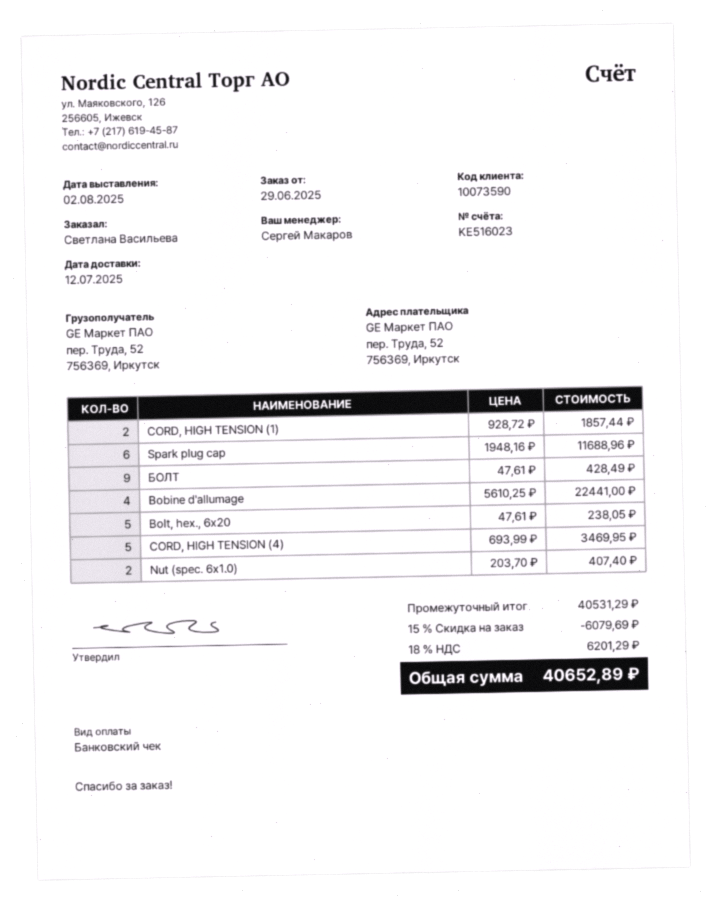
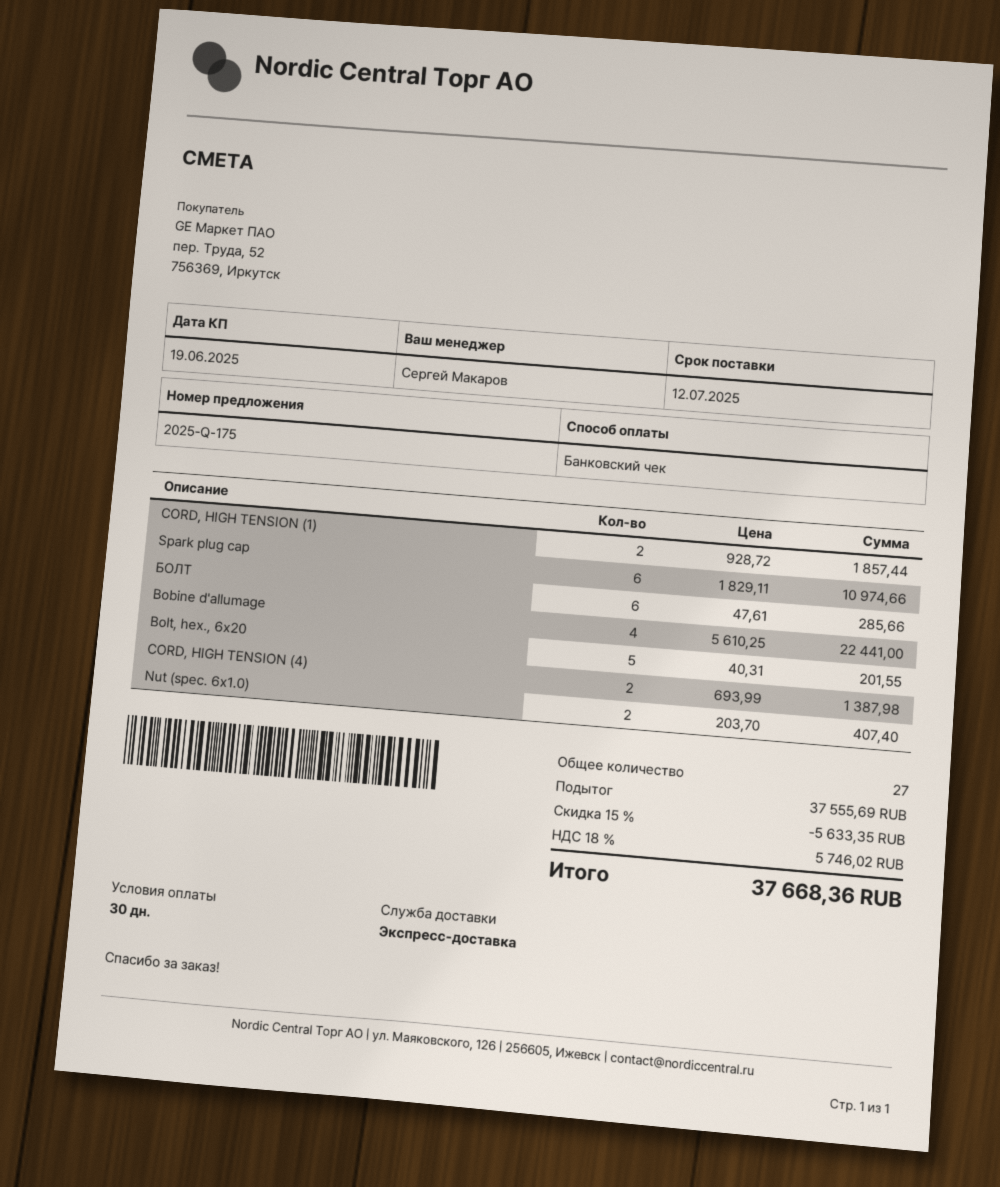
Spark plug cap: 6 x 1948.16 = 11688.96 -> 6 x 1829.11 = 10974.66
БОЛТ: 9 x 47.61 = 428.49 -> 6 x 47.61 = 285.66
Bolt, hex., 6x20: 5 x 47.61 = 238.05 -> 5 x 40.31 = 201.55
CORD, HIGH TENSION (4): 5 x 693.99 = 3469.95 -> 2 x 693.99 = 1387.98
subtotal: 40531.29 -> 37555.69
discount: 15% = 6079.69 -> 15% = 5633.35
tax: 18% = 6201.29 -> 18% = 5746.02
total: 40652.89 -> 37668.36

